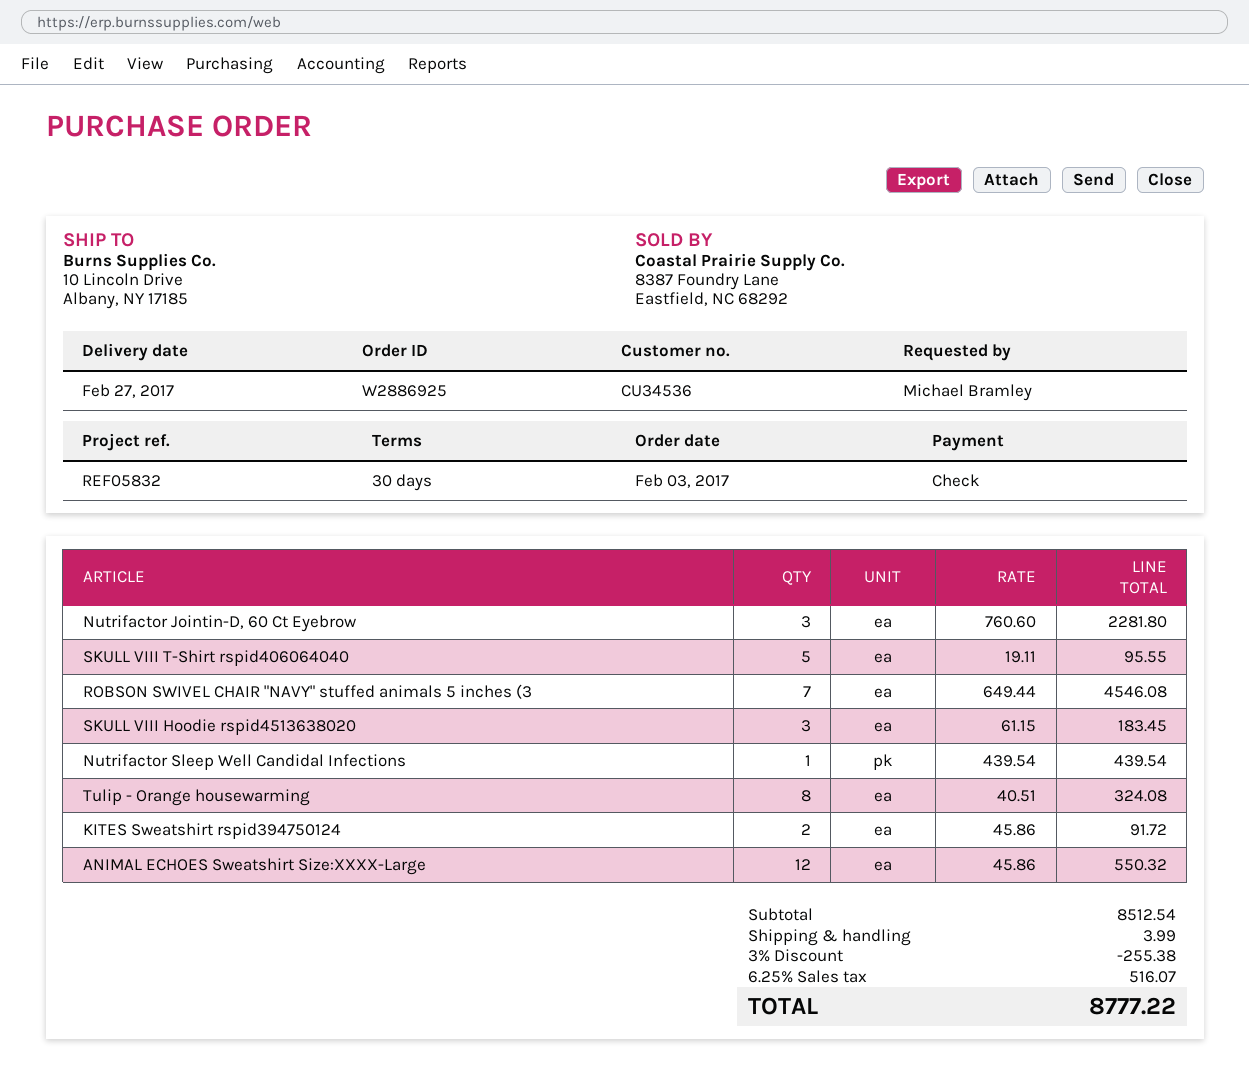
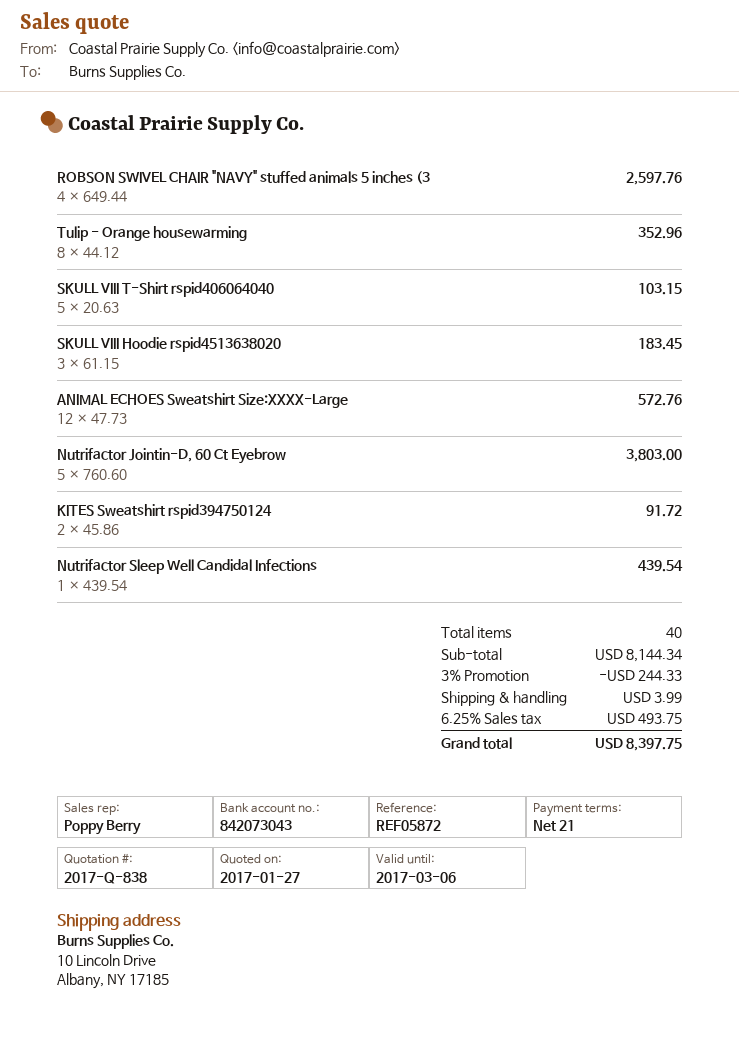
payment terms: 30 days -> 21 days
reference: REF05832 -> REF05872
Nutrifactor Jointin-D, 60 Ct Eyebrow: 3 x 760.60 = 2281.80 -> 5 x 760.60 = 3803.00
SKULL VIII T-Shirt rspid406064040: 5 x 19.11 = 95.55 -> 5 x 20.63 = 103.15
ROBSON SWIVEL CHAIR "NAVY" stuffed animals 5 inches (3: 7 x 649.44 = 4546.08 -> 4 x 649.44 = 2597.76
Tulip - Orange housewarming: 8 x 40.51 = 324.08 -> 8 x 44.12 = 352.96
ANIMAL ECHOES Sweatshirt Size:XXXX-Large: 12 x 45.86 = 550.32 -> 12 x 47.73 = 572.76
subtotal: 8512.54 -> 8144.34
discount: 3% = 255.38 -> 3% = 244.33
tax: 6.25% = 516.07 -> 6.25% = 493.75
total: 8777.22 -> 8397.75

